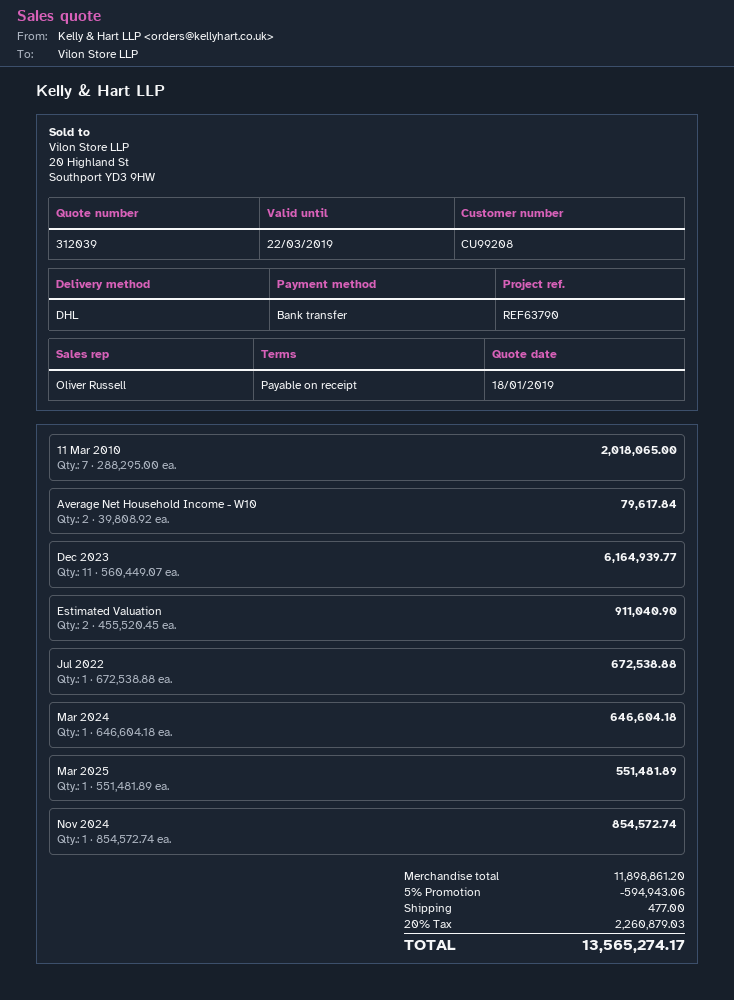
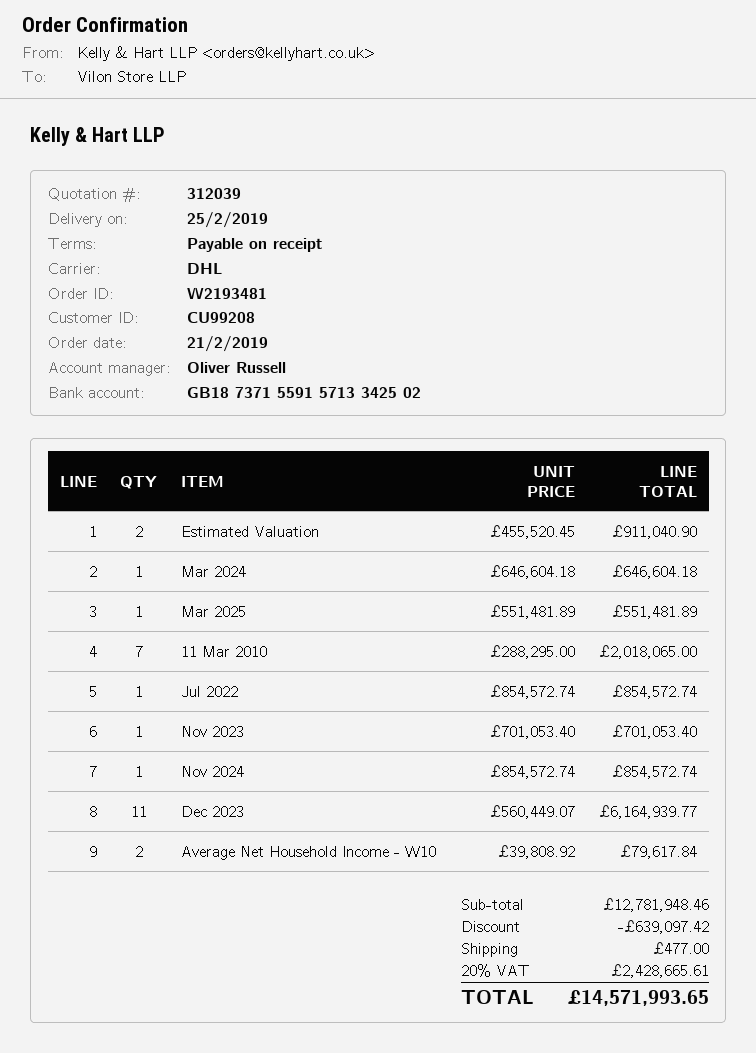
Jul 2022: 1 x 672538.88 = 672538.88 -> 1 x 854572.74 = 854572.74
Nov 2023: none -> 1 x 701053.40 = 701053.40
subtotal: 11898861.20 -> 12781948.46
discount: 594943.06 -> 639097.42
tax: 20% = 2260879.03 -> 20% = 2428665.61
total: 13565274.17 -> 14571993.65

